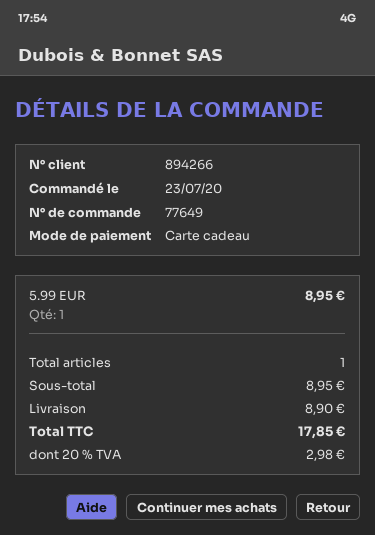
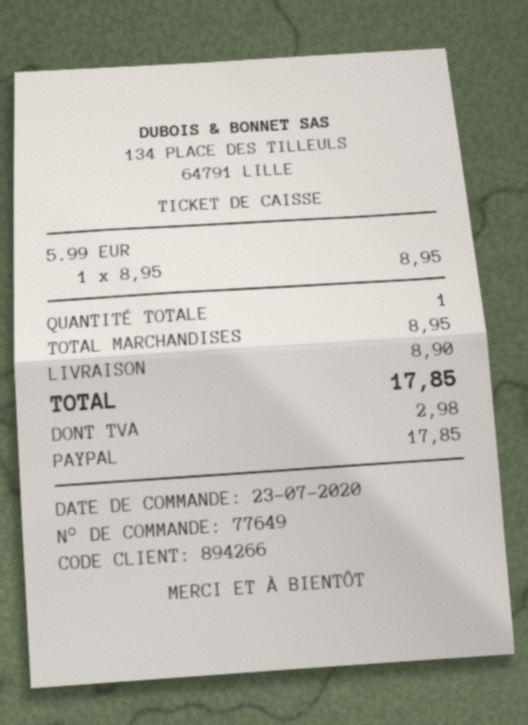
payment method: gift card -> PayPal

